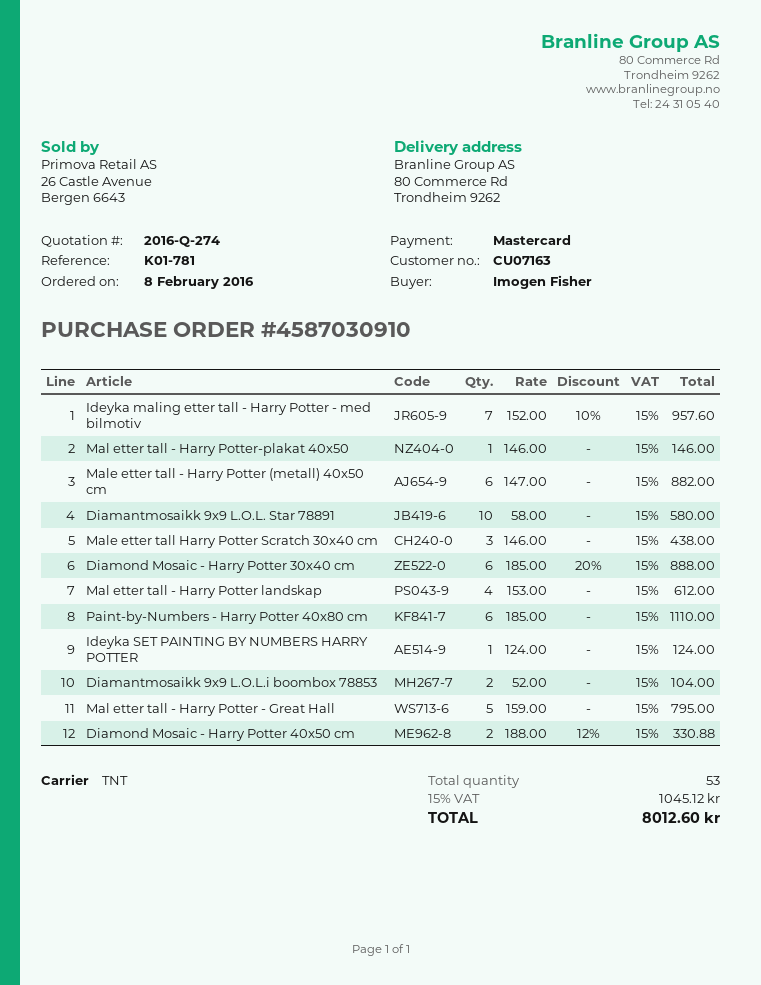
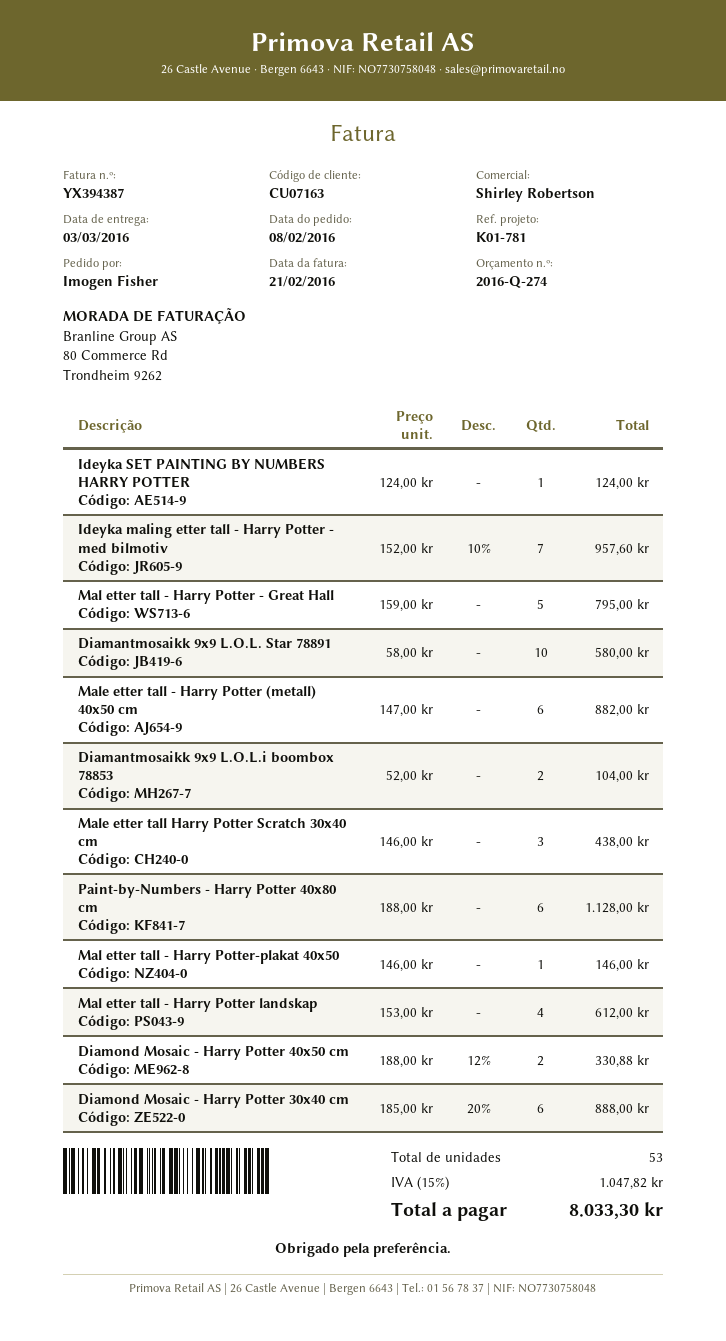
Paint-by-Numbers - Harry Potter 40x80 cm: 6 x 185.00 = 1110.00 -> 6 x 188.00 = 1128.00
tax: 15% = 1045.12 -> 15% = 1047.82
total: 8012.60 -> 8033.30

